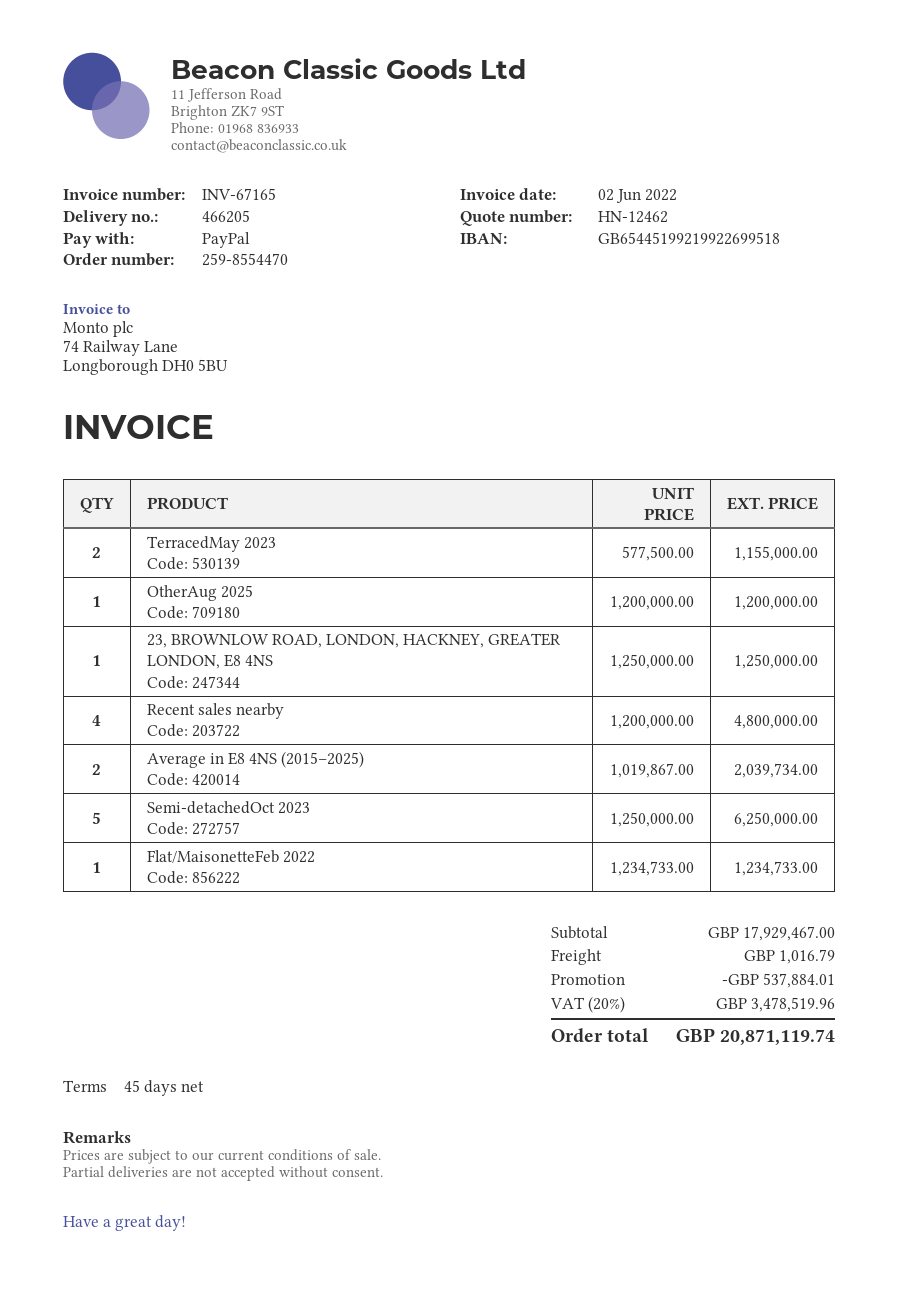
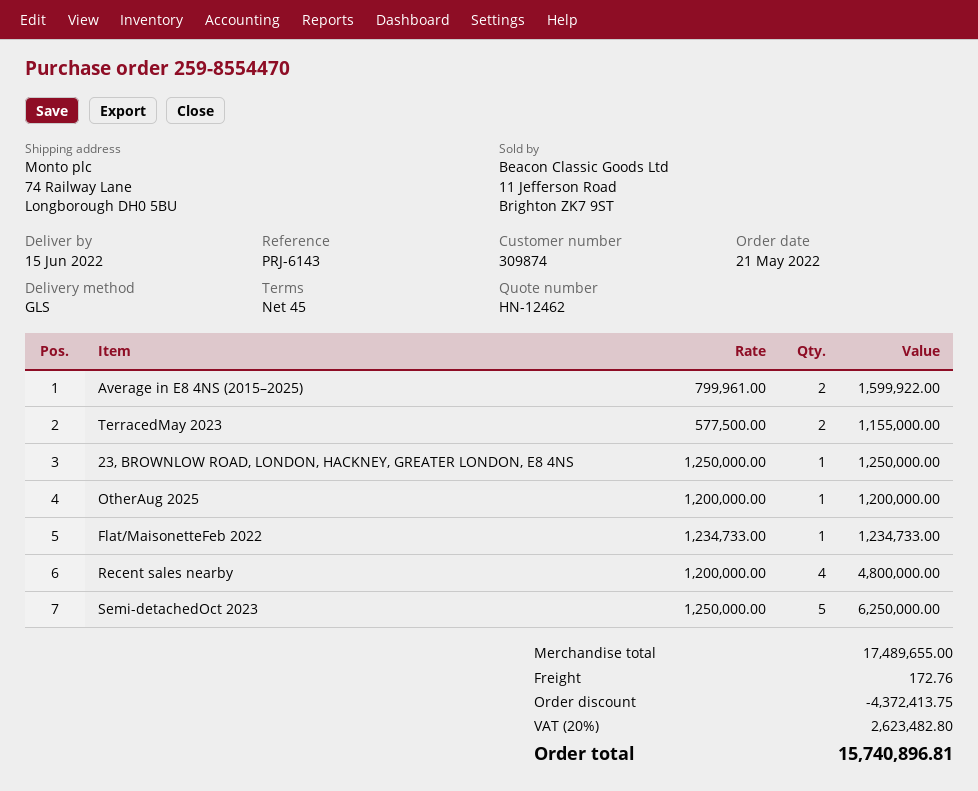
Average in E8 4NS (2015–2025): 2 x 1019867.00 = 2039734.00 -> 2 x 799961.00 = 1599922.00
subtotal: 17929467.00 -> 17489655.00
discount: 537884.01 -> 4372413.75
shipping: 1016.79 -> 172.76
tax: 20% = 3478519.96 -> 20% = 2623482.80
total: 20871119.74 -> 15740896.81

